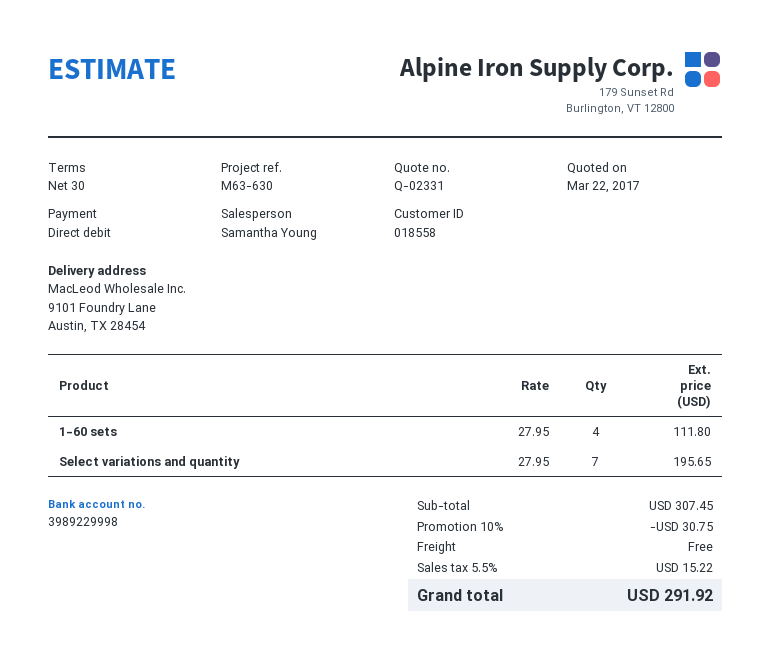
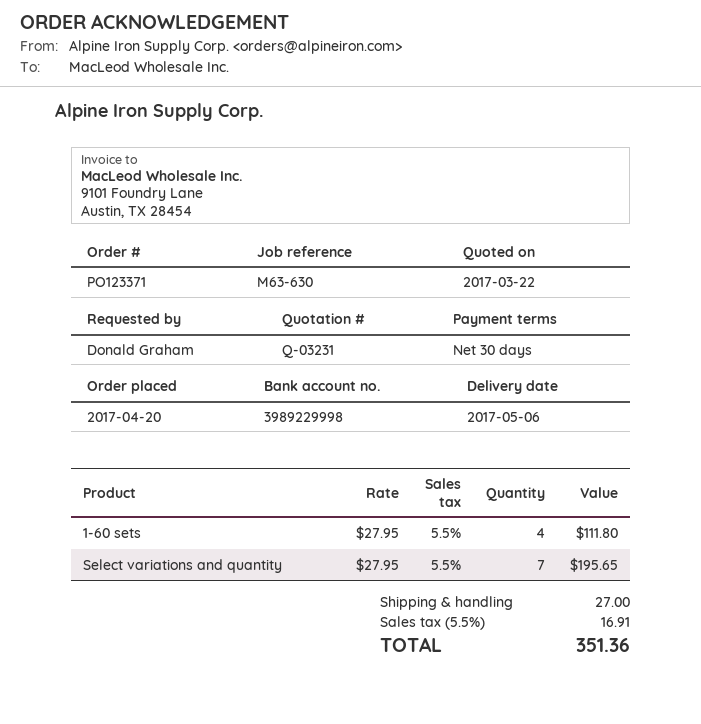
quote number: Q-02331 -> Q-03231
discount: 10% = 30.75 -> none
shipping: 0.00 -> 27.00
tax: 5.5% = 15.22 -> 5.5% = 16.91
total: 291.92 -> 351.36

